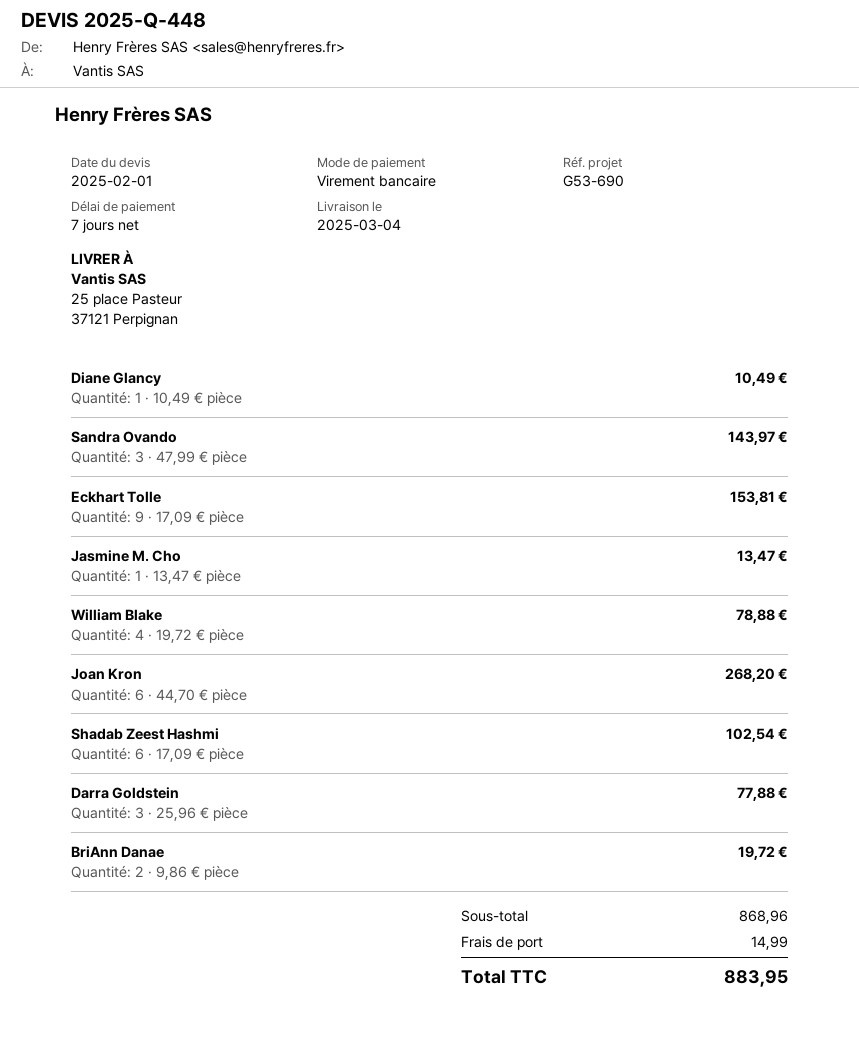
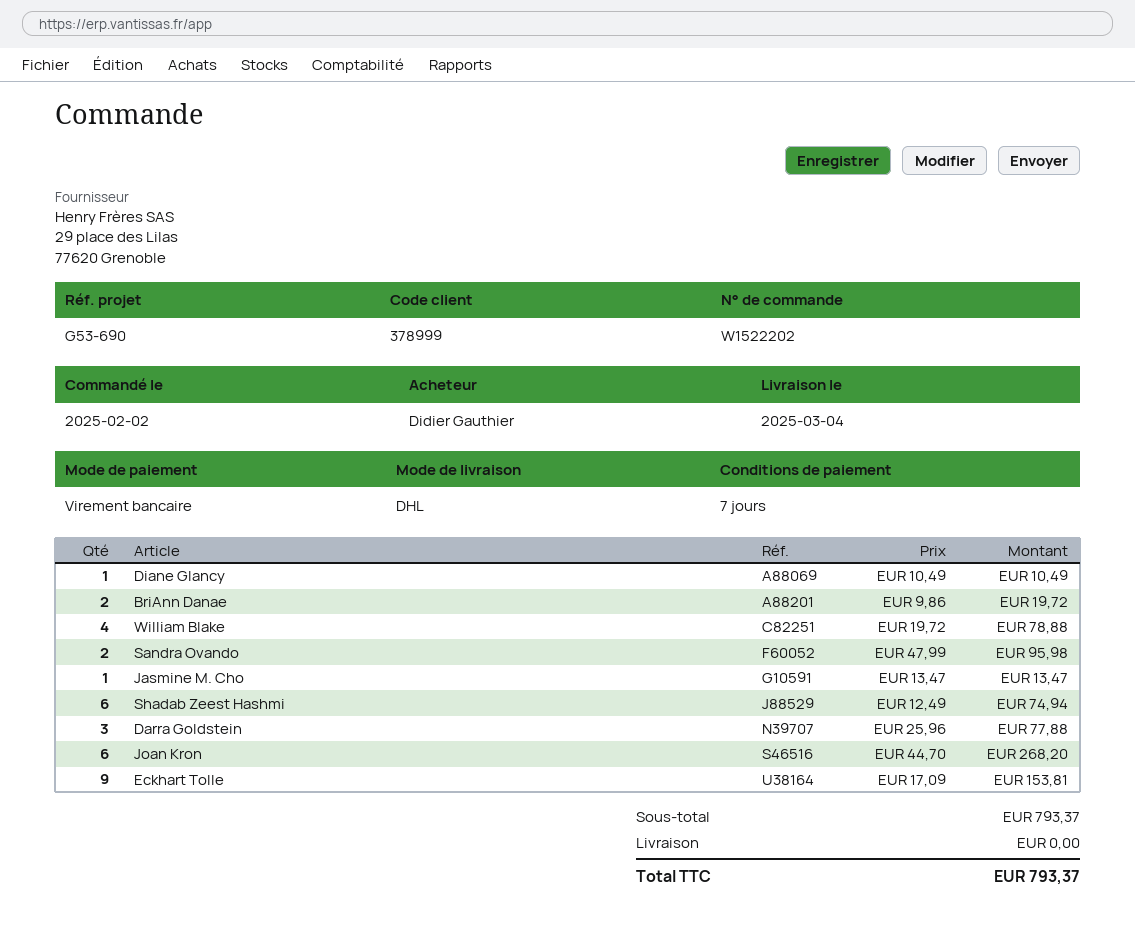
Sandra Ovando: 3 x 47.99 = 143.97 -> 2 x 47.99 = 95.98
Shadab Zeest Hashmi: 6 x 17.09 = 102.54 -> 6 x 12.49 = 74.94
subtotal: 868.96 -> 793.37
shipping: 14.99 -> 0.00
total: 883.95 -> 793.37

